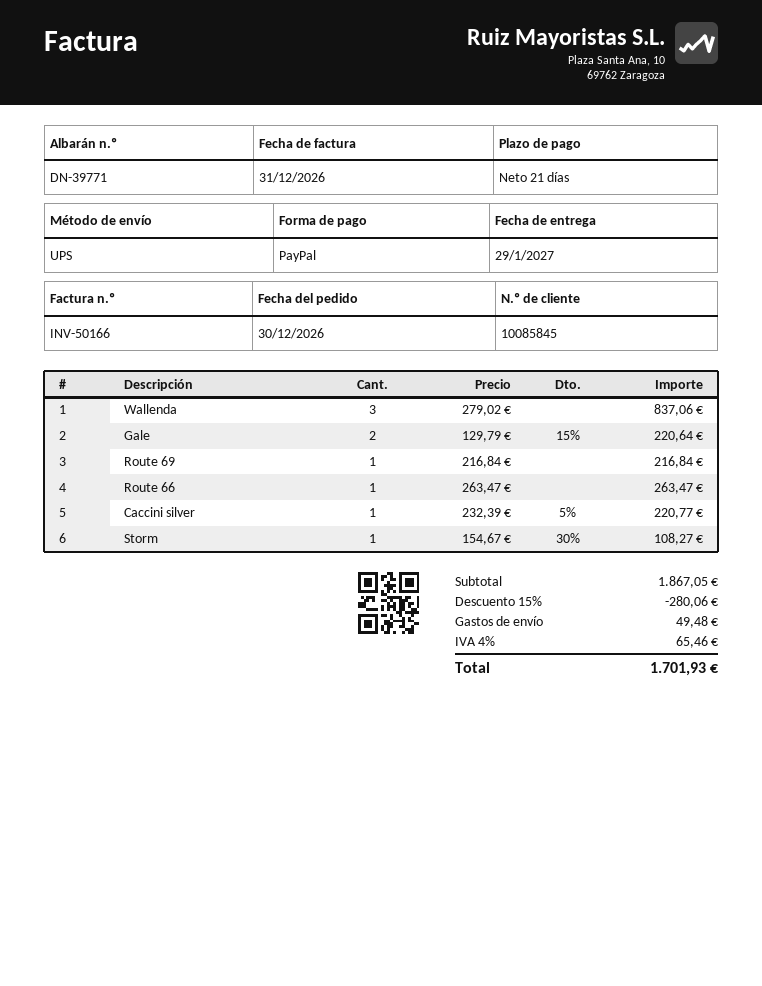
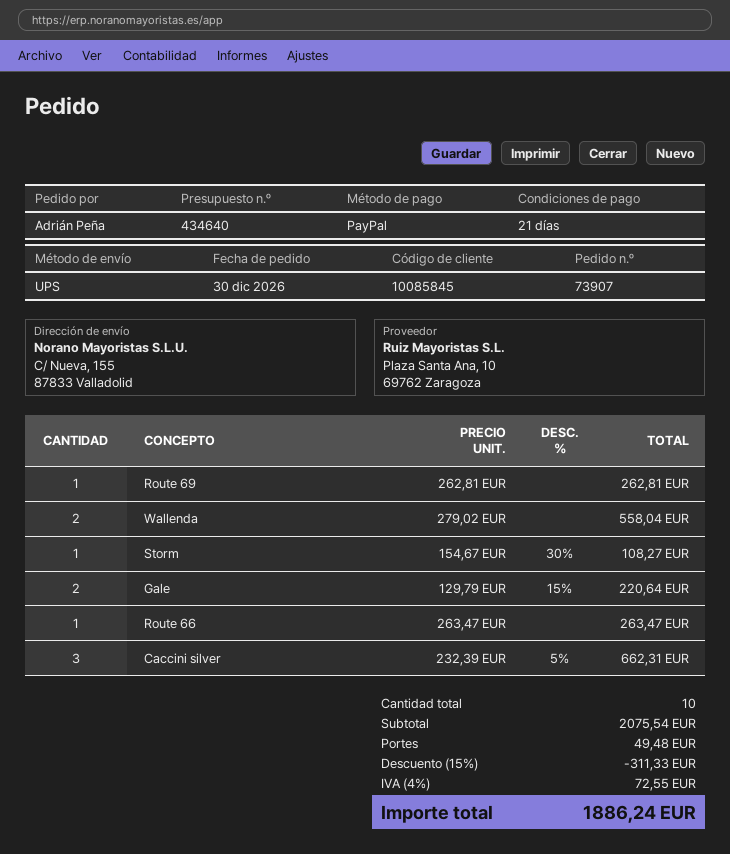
Wallenda: 3 x 279.02 = 837.06 -> 2 x 279.02 = 558.04
Route 69: 1 x 216.84 = 216.84 -> 1 x 262.81 = 262.81
Caccini silver: 1 x 232.39 - 5% = 220.77 -> 3 x 232.39 - 5% = 662.31
subtotal: 1867.05 -> 2075.54
discount: 15% = 280.06 -> 15% = 311.33
tax: 4% = 65.46 -> 4% = 72.55
total: 1701.93 -> 1886.24

